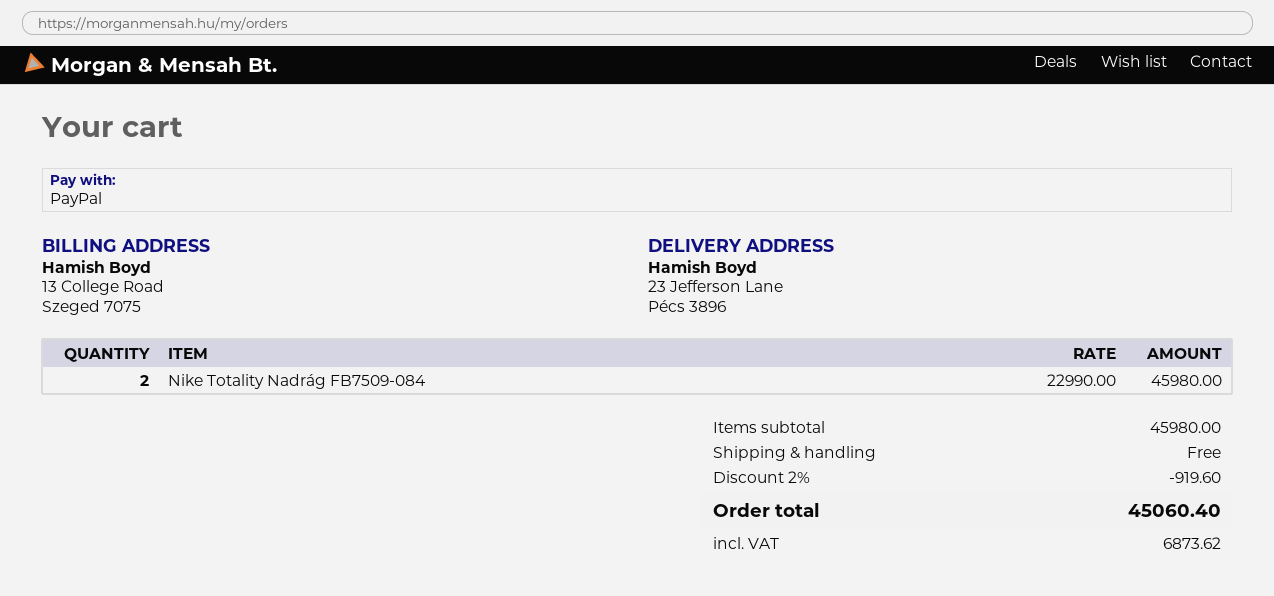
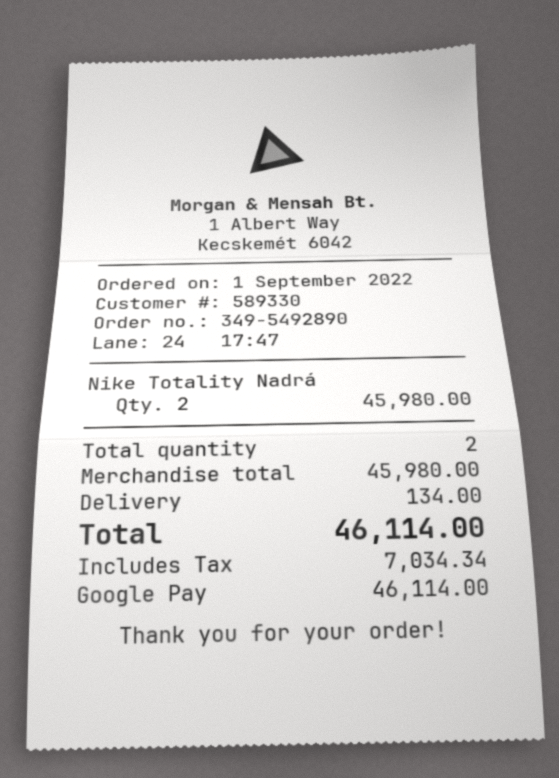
payment method: PayPal -> Google Pay
discount: 2% = 919.60 -> none
shipping: 0.00 -> 134.00
tax: 6873.62 -> 7034.34
total: 45060.40 -> 46114.00

